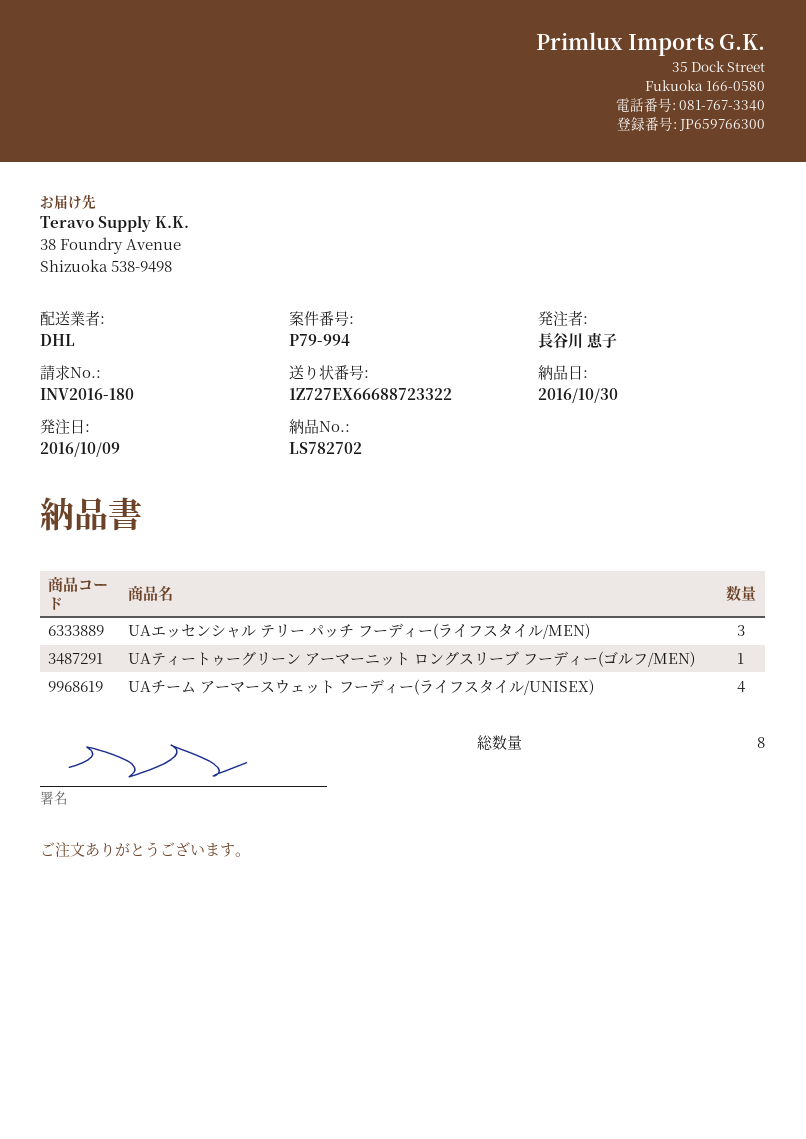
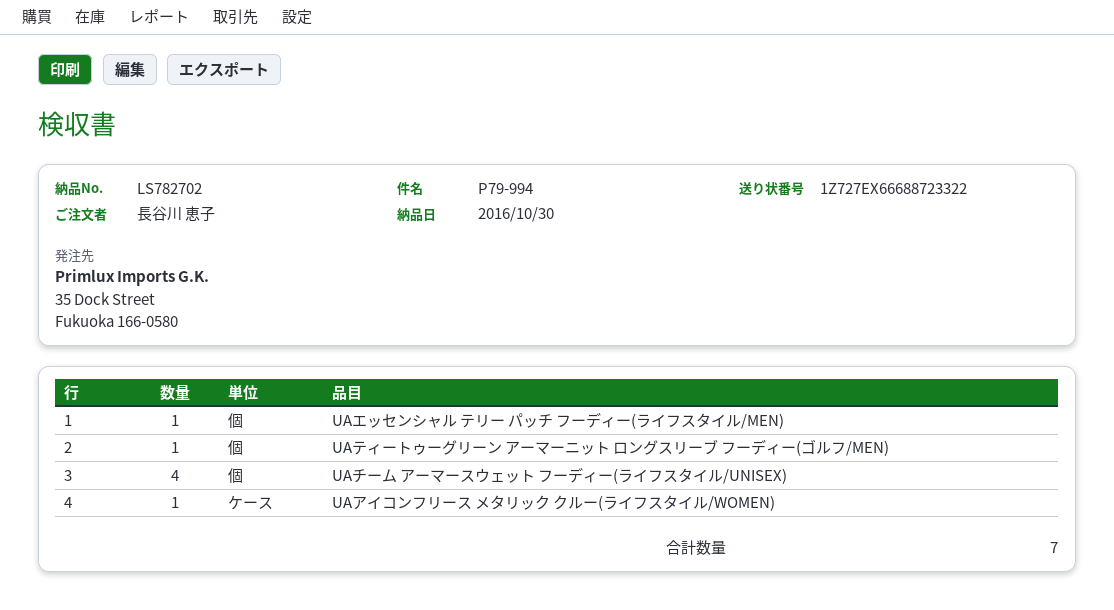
UAエッセンシャル テリー パッチ フーディー(ライフスタイル/MEN): 3 -> 1
UAアイコンフリース メタリック クルー(ライフスタイル/WOMEN): none -> 1
total quantity: 8 -> 7

